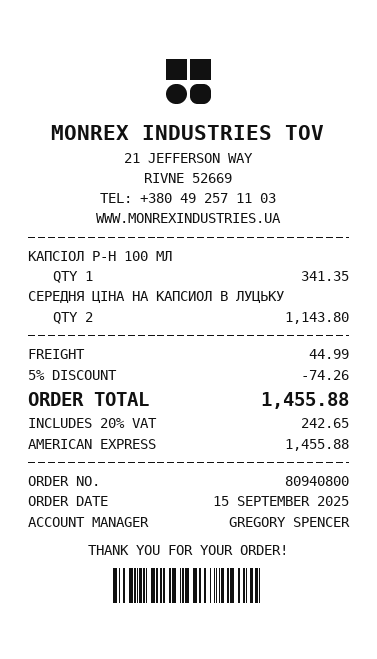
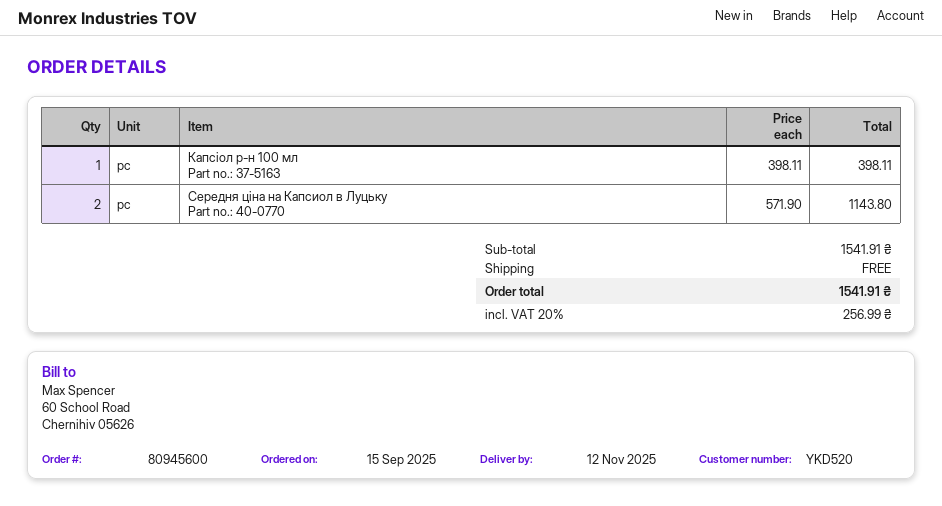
order number: 80940800 -> 80945600
КАПСІОЛ Р-Н 100 МЛ: 1 for 341.35 -> 1 for 398.11
discount: 5% = 74.26 -> none
shipping: 44.99 -> 0.00
tax: 20% = 242.65 -> 20% = 256.99
total: 1455.88 -> 1541.91

